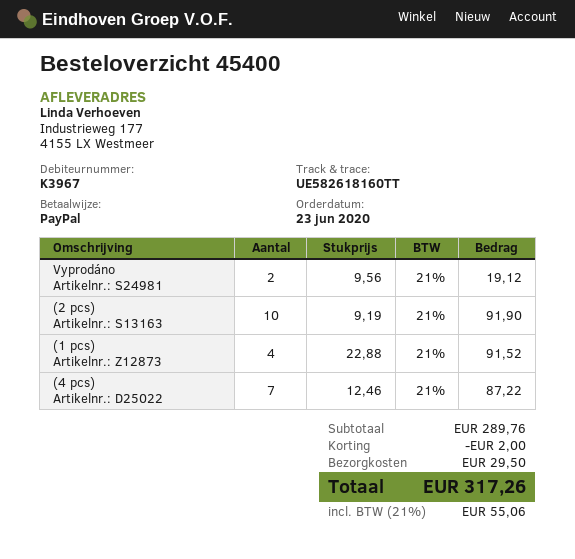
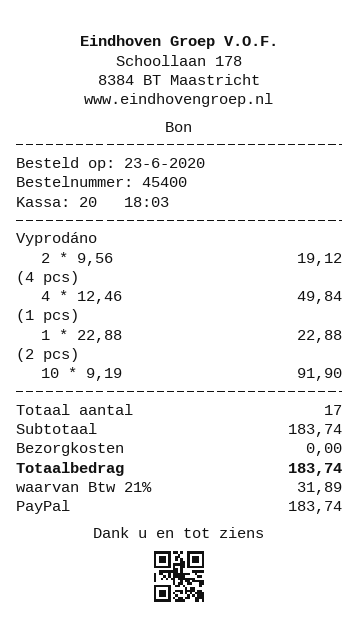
(1 pcs): 4 x 22.88 = 91.52 -> 1 x 22.88 = 22.88
(4 pcs): 7 x 12.46 = 87.22 -> 4 x 12.46 = 49.84
subtotal: 289.76 -> 183.74
discount: 2.00 -> none
shipping: 29.50 -> 0.00
tax: 21% = 55.06 -> 21% = 31.89
total: 317.26 -> 183.74

